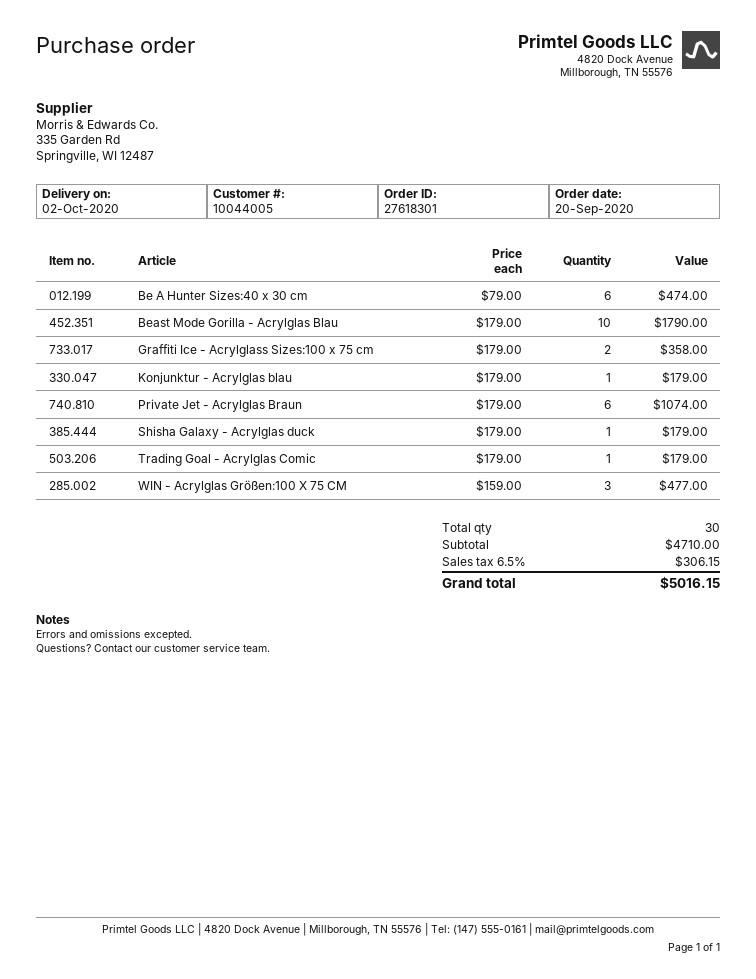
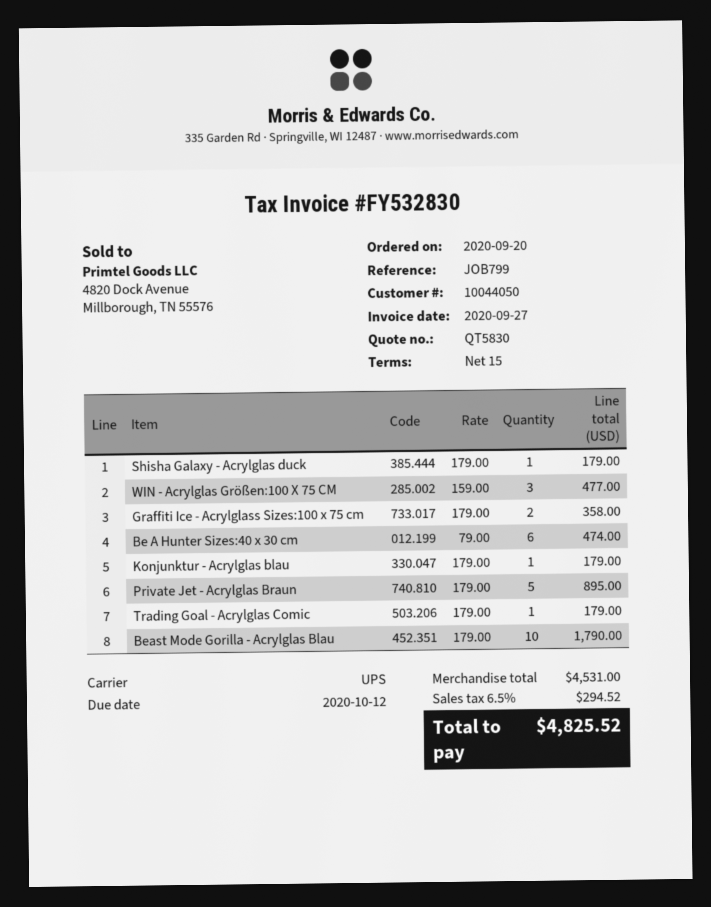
customer number: 10044005 -> 10044050
Private Jet - Acrylglas Braun: 6 x 179.00 = 1074.00 -> 5 x 179.00 = 895.00
subtotal: 4710.00 -> 4531.00
tax: 6.5% = 306.15 -> 6.5% = 294.52
total: 5016.15 -> 4825.52

